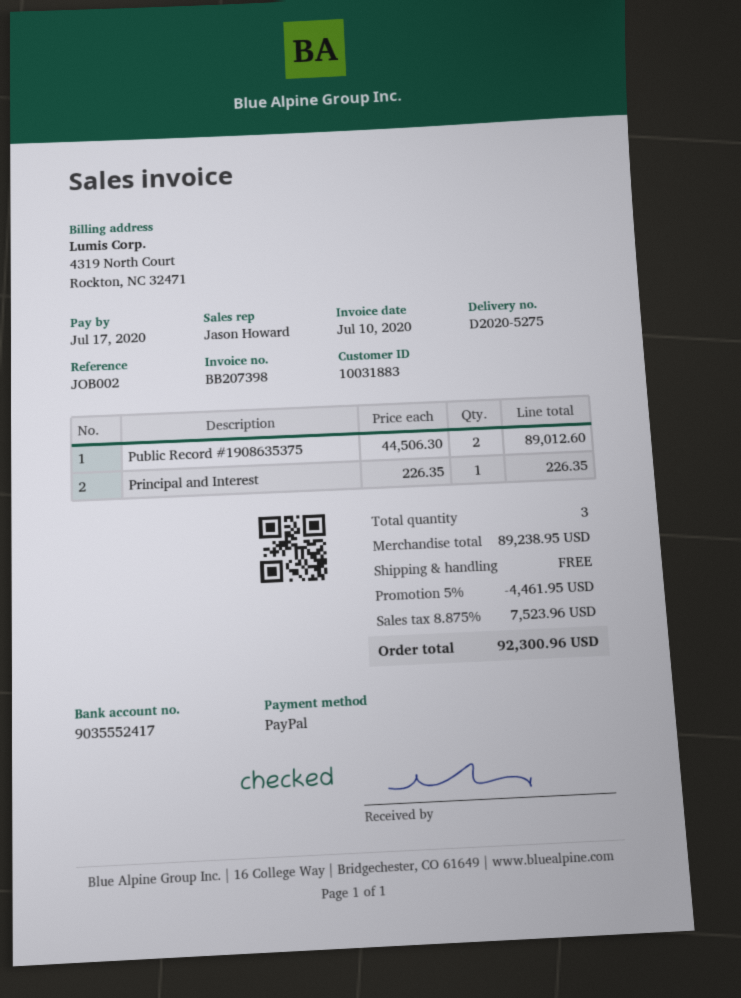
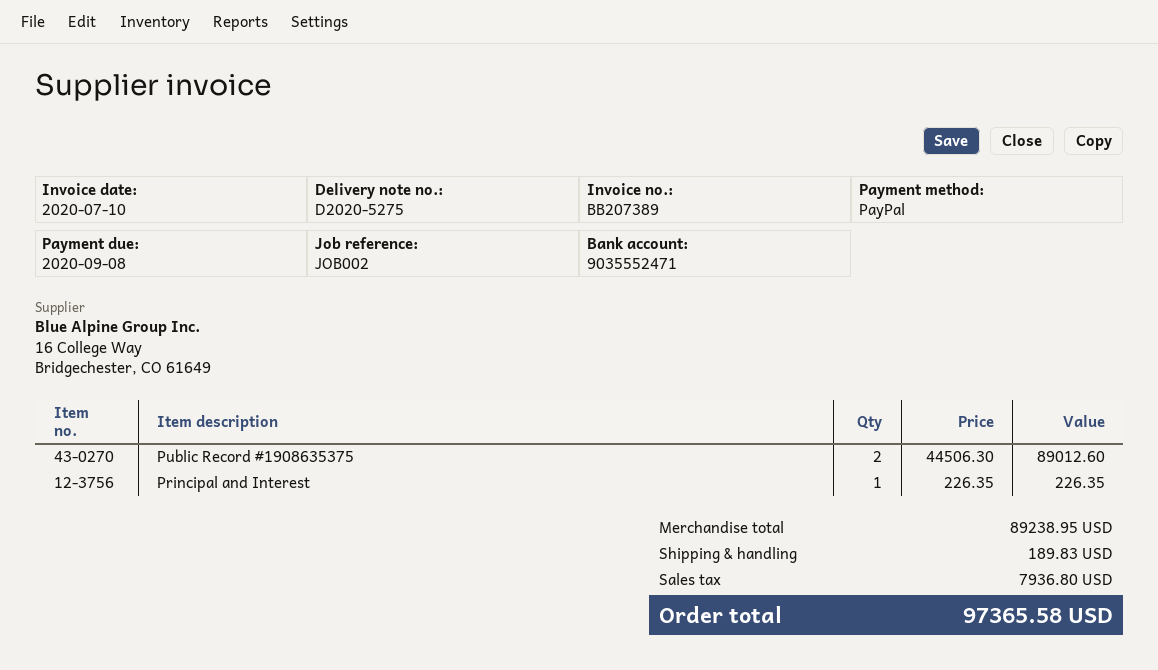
invoice number: BB207398 -> BB207389
due date: 2020-07-17 -> 2020-09-08
bank account: 9035552417 -> 9035552471
discount: 5% = 4461.95 -> none
shipping: 0.00 -> 189.83
tax: 7523.96 -> 7936.80
total: 92300.96 -> 97365.58

